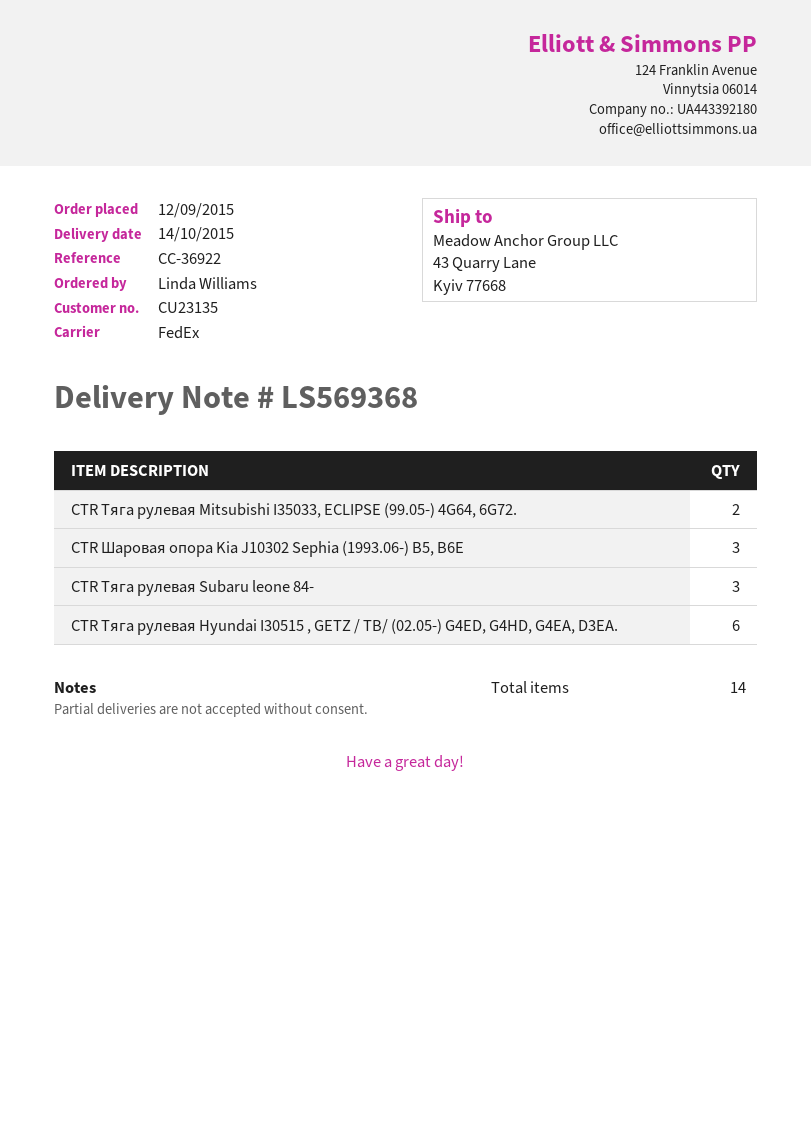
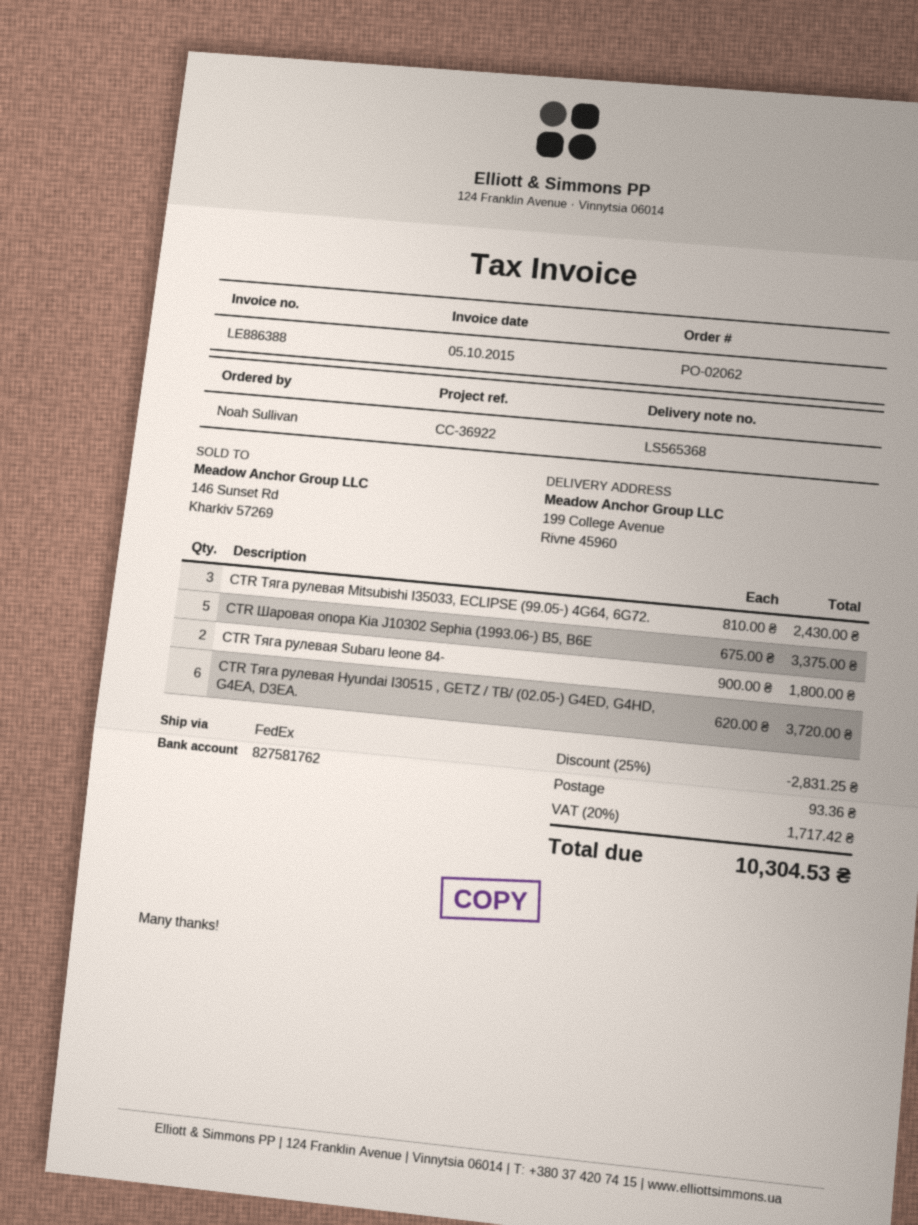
delivery note number: LS569368 -> LS565368
ordered by: Linda Williams -> Noah Sullivan
ship to: 43 Quarry Lane, Kyiv 77668 -> 199 College Avenue, Rivne 45960
CTR Тяга рулевая Mitsubishi I35033, ECLIPSE (99.05-) 4G64, 6G72.: 2 -> 3
CTR Шаровая опора Kia J10302 Sephia (1993.06-) B5, B6E: 3 -> 5
CTR Тяга рулевая Subaru leone 84-: 3 -> 2

